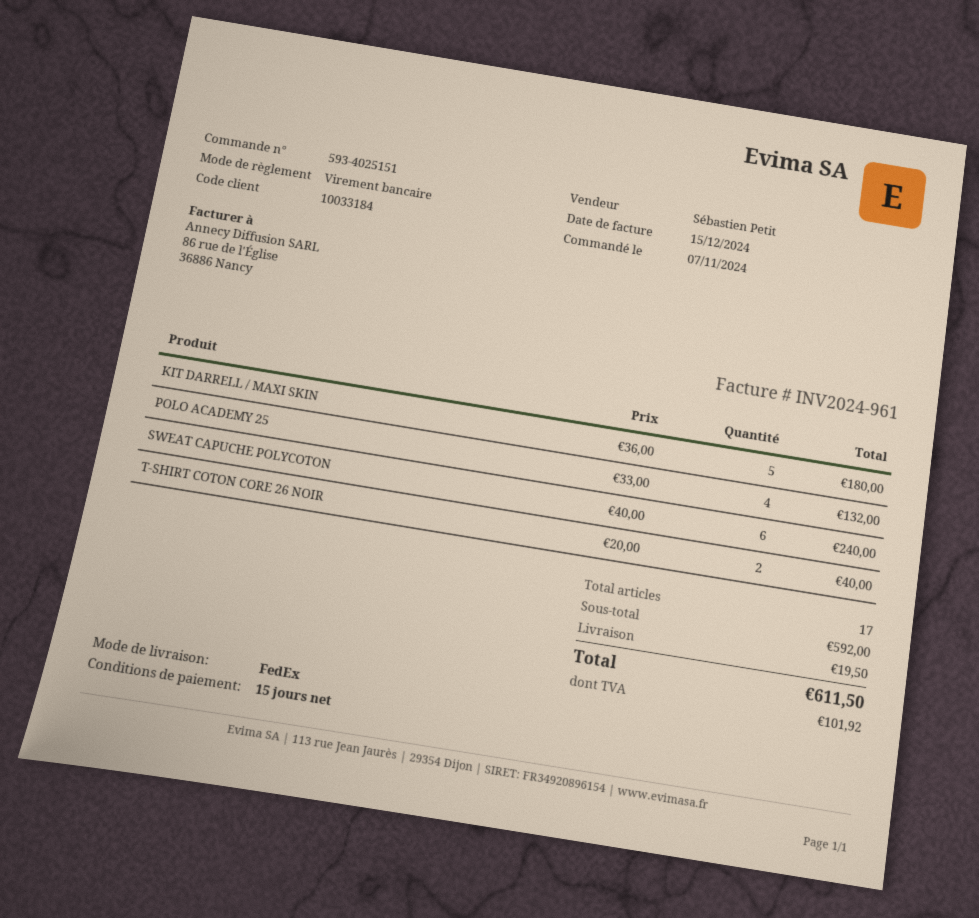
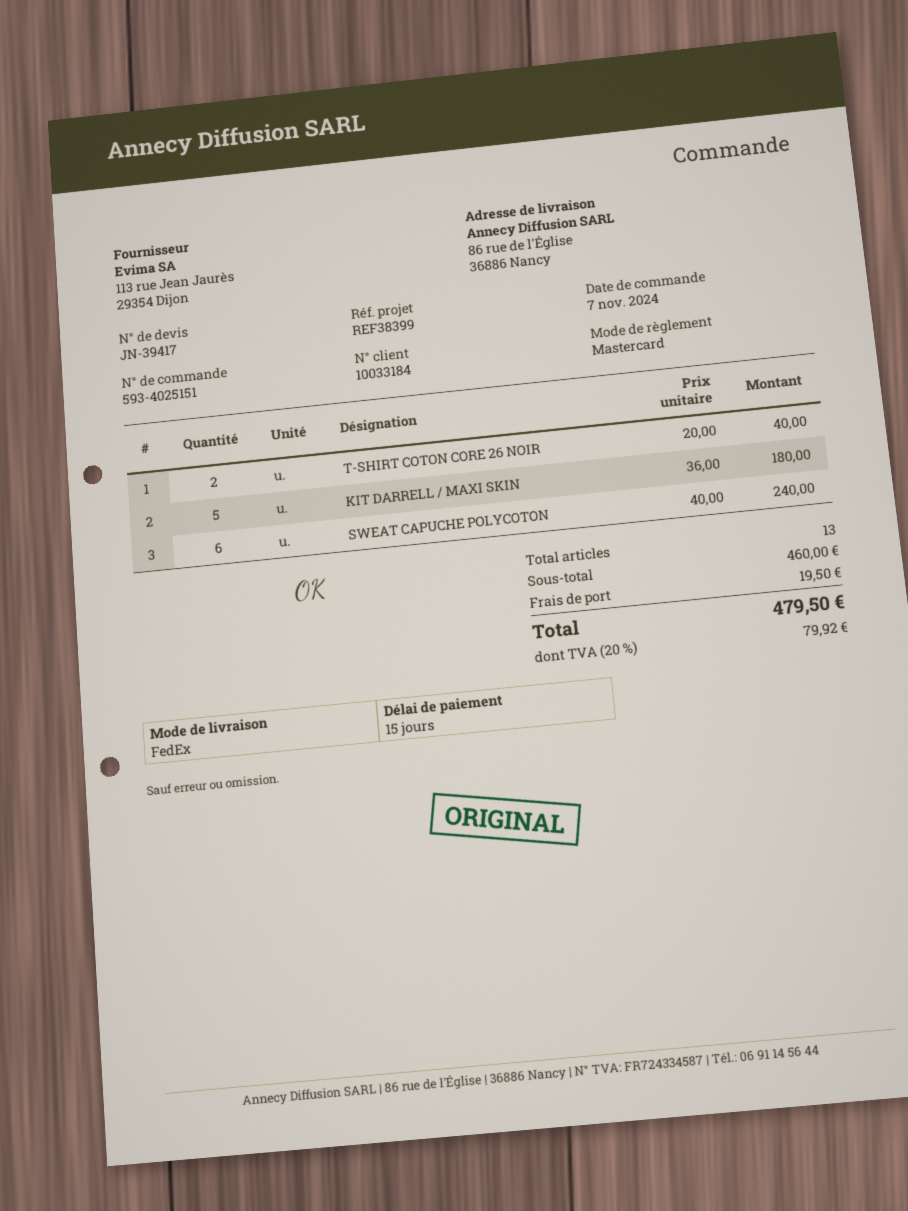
payment method: bank transfer -> Mastercard
POLO ACADEMY 25: 4 x 33.00 = 132.00 -> none
total quantity: 17 -> 13
subtotal: 592.00 -> 460.00
tax: 101.92 -> 79.92
total: 611.50 -> 479.50

